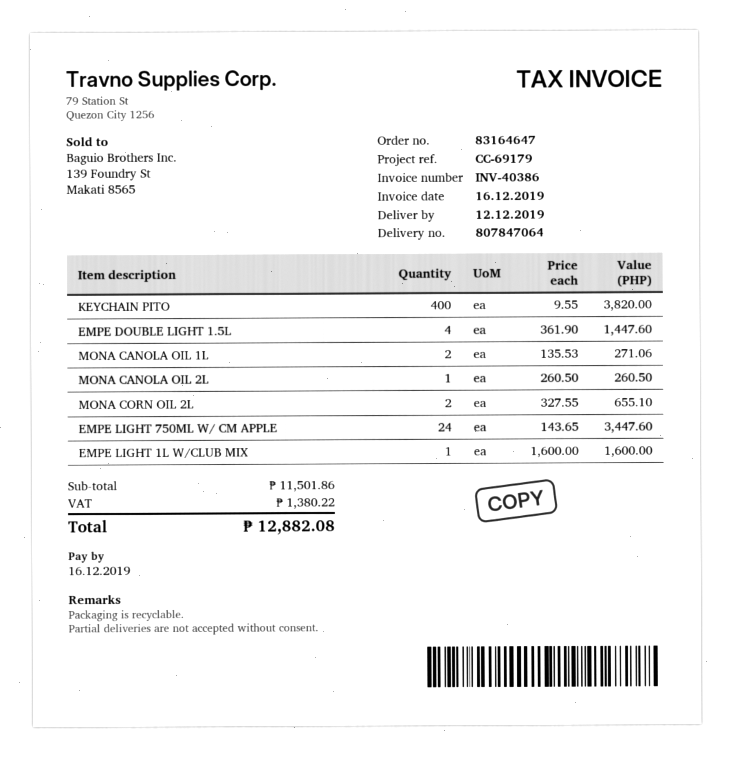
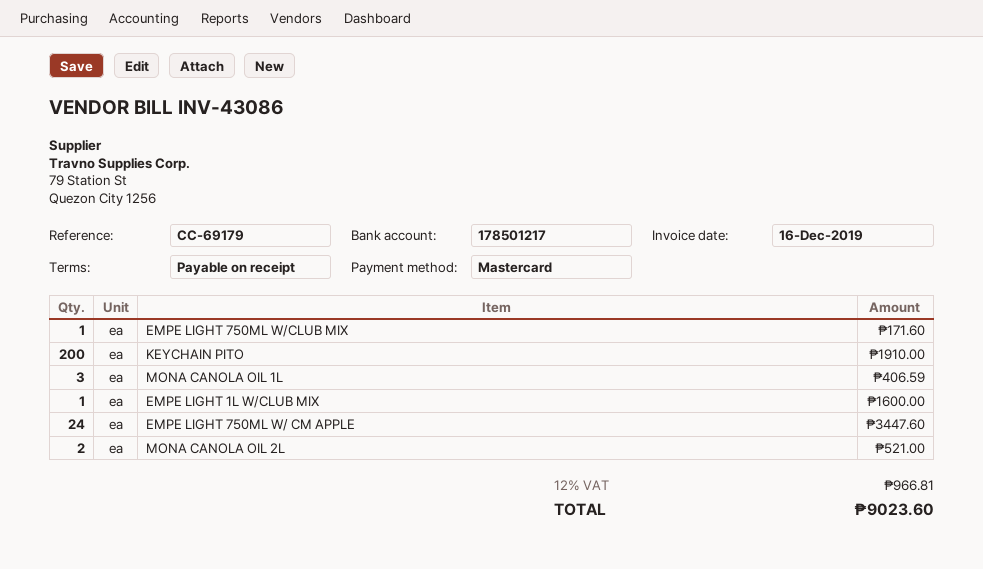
invoice number: INV-40386 -> INV-43086
KEYCHAIN PITO: 400 for 3820.00 -> 200 for 1910.00
EMPE DOUBLE LIGHT 1.5L: 4 for 1447.60 -> none
MONA CANOLA OIL 1L: 2 for 271.06 -> 3 for 406.59
MONA CANOLA OIL 2L: 1 for 260.50 -> 2 for 521.00
MONA CORN OIL 2L: 2 for 655.10 -> none
EMPE LIGHT 750ML W/CLUB MIX: none -> 1 for 171.60
tax: 1380.22 -> 966.81
total: 12882.08 -> 9023.60

